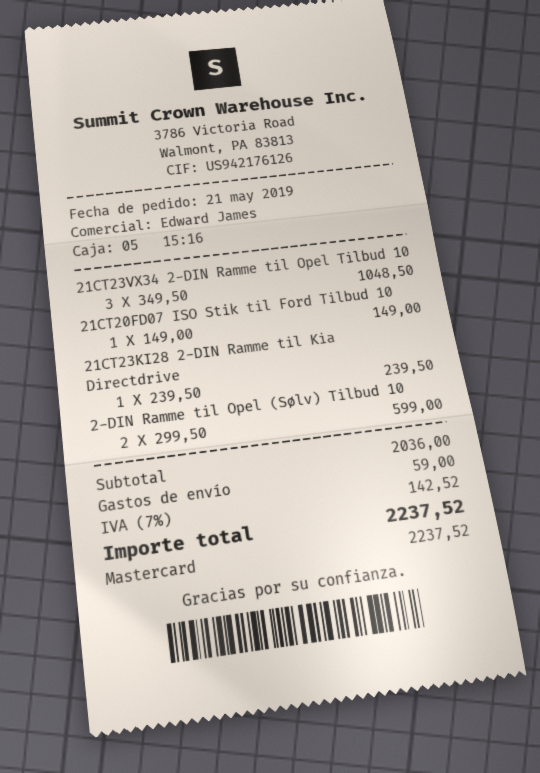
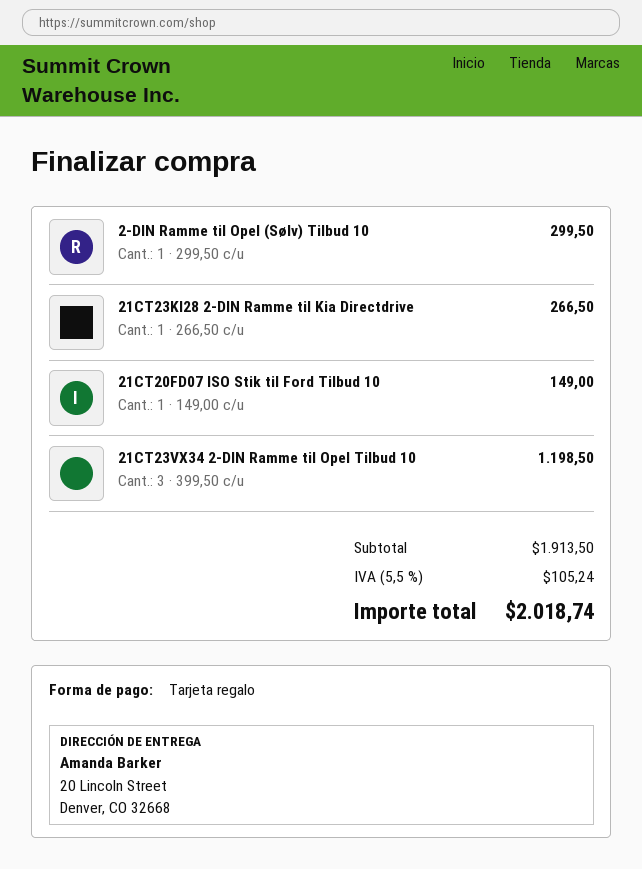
payment method: Mastercard -> gift card
21CT23VX34 2-DIN Ramme til Opel Tilbud 10: 3 x 349.50 = 1048.50 -> 3 x 399.50 = 1198.50
21CT23KI28 2-DIN Ramme til Kia Directdrive: 1 x 239.50 = 239.50 -> 1 x 266.50 = 266.50
2-DIN Ramme til Opel (Sølv) Tilbud 10: 2 x 299.50 = 599.00 -> 1 x 299.50 = 299.50
subtotal: 2036.00 -> 1913.50
shipping: 59.00 -> none
tax: 7% = 142.52 -> 5.5% = 105.24
total: 2237.52 -> 2018.74

